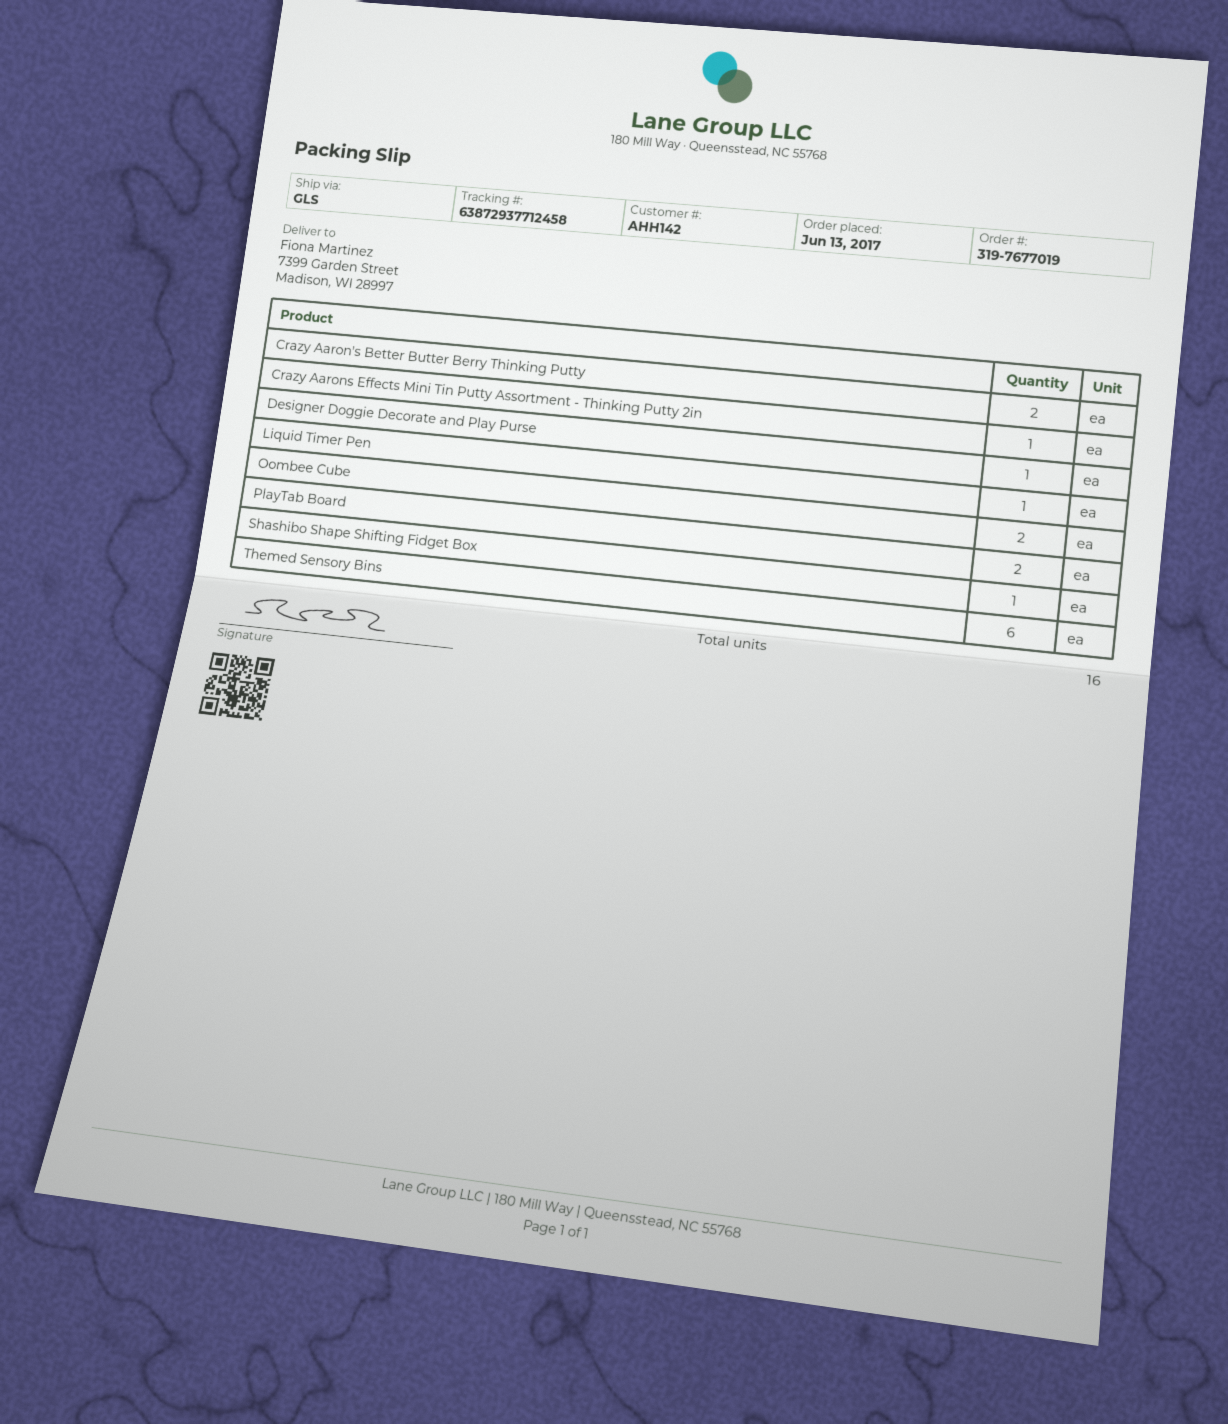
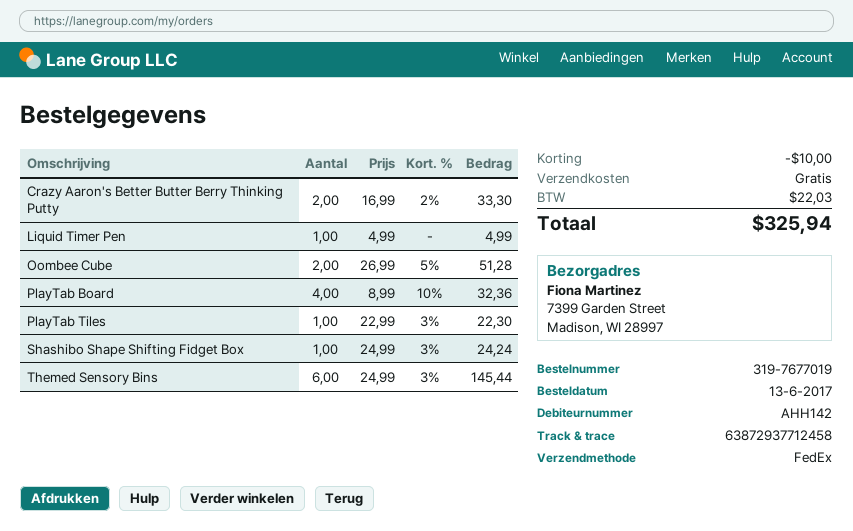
shipping method: GLS -> FedEx
Crazy Aarons Effects Mini Tin Putty Assortment - Thinking Putty 2in: 1 -> none
Designer Doggie Decorate and Play Purse: 1 -> none
PlayTab Board: 2 -> 4
PlayTab Tiles: none -> 1

